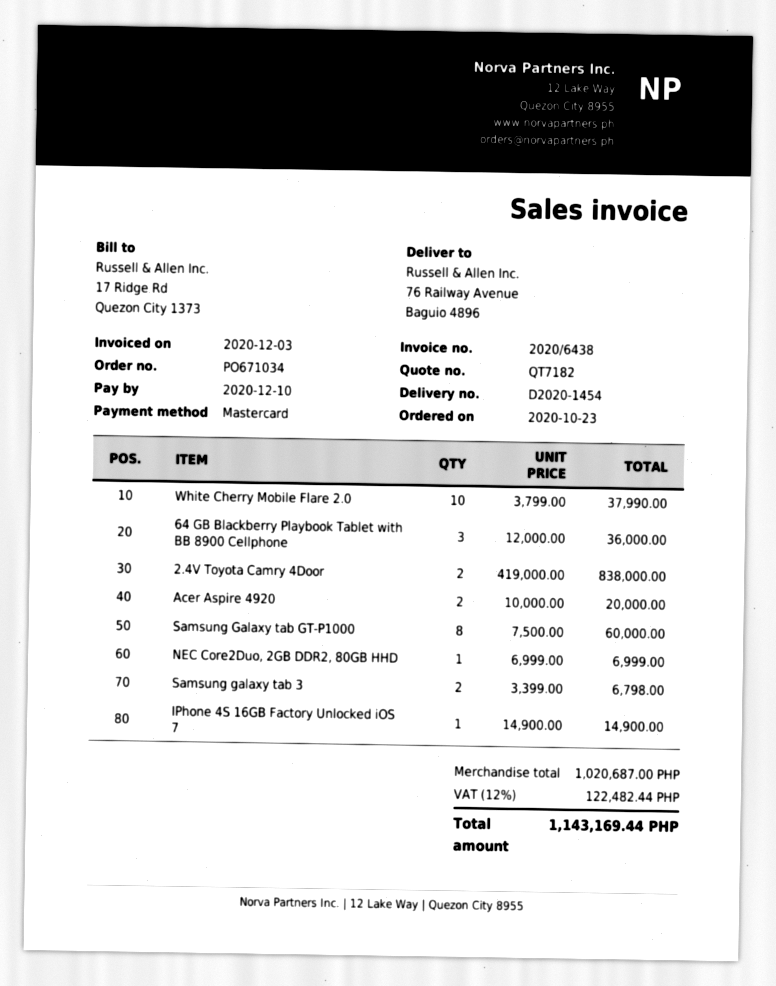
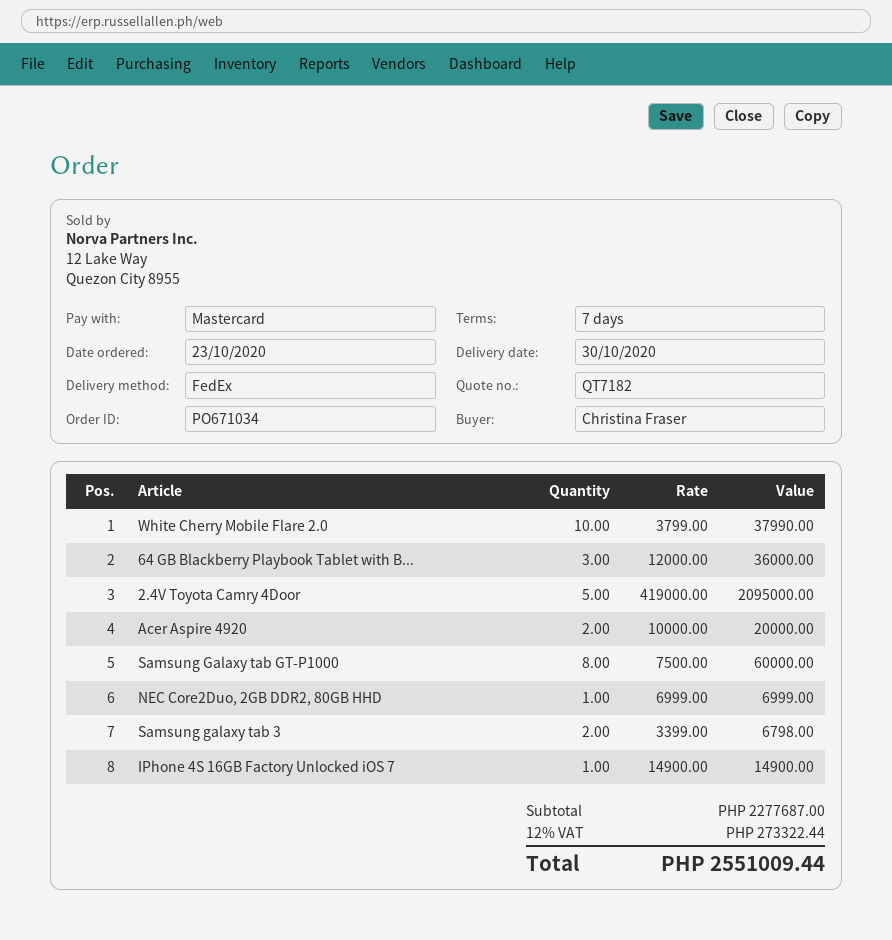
2.4V Toyota Camry 4Door: 2 x 419000.00 = 838000.00 -> 5 x 419000.00 = 2095000.00
subtotal: 1020687.00 -> 2277687.00
tax: 12% = 122482.44 -> 12% = 273322.44
total: 1143169.44 -> 2551009.44

